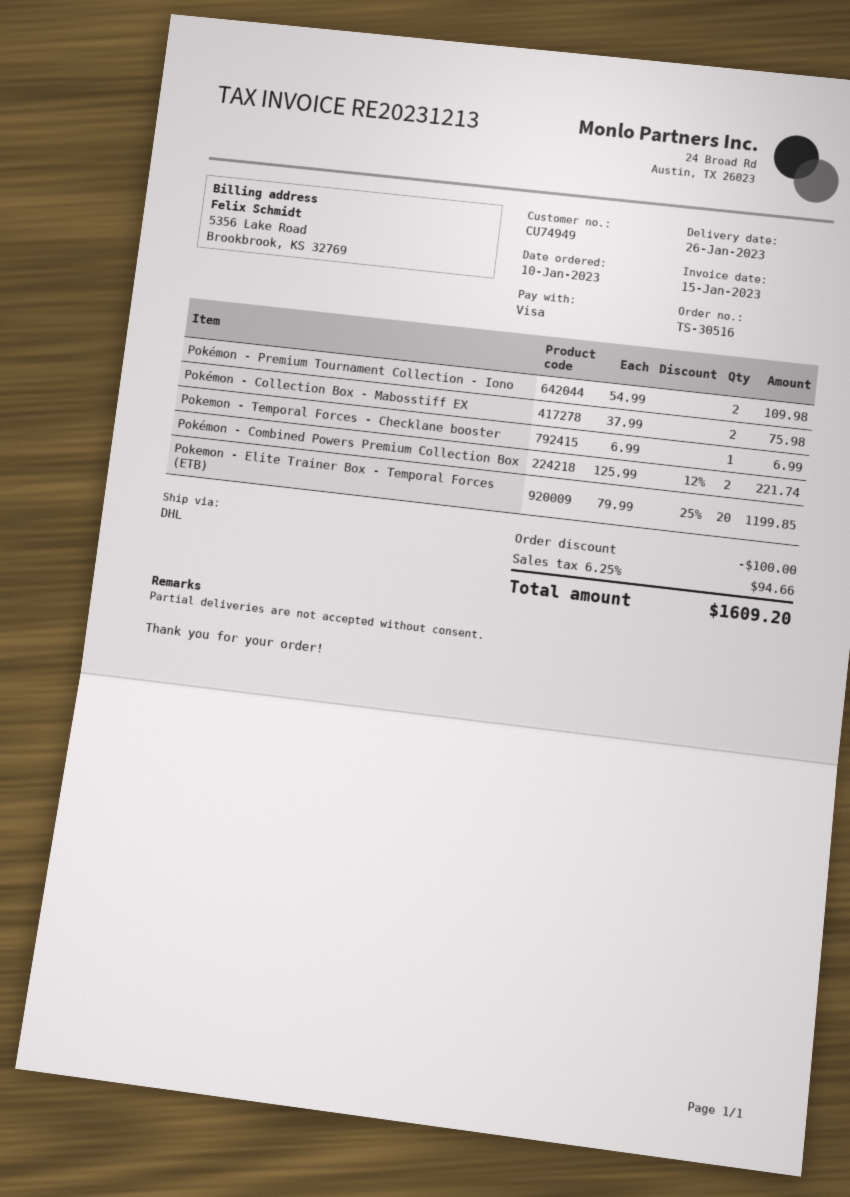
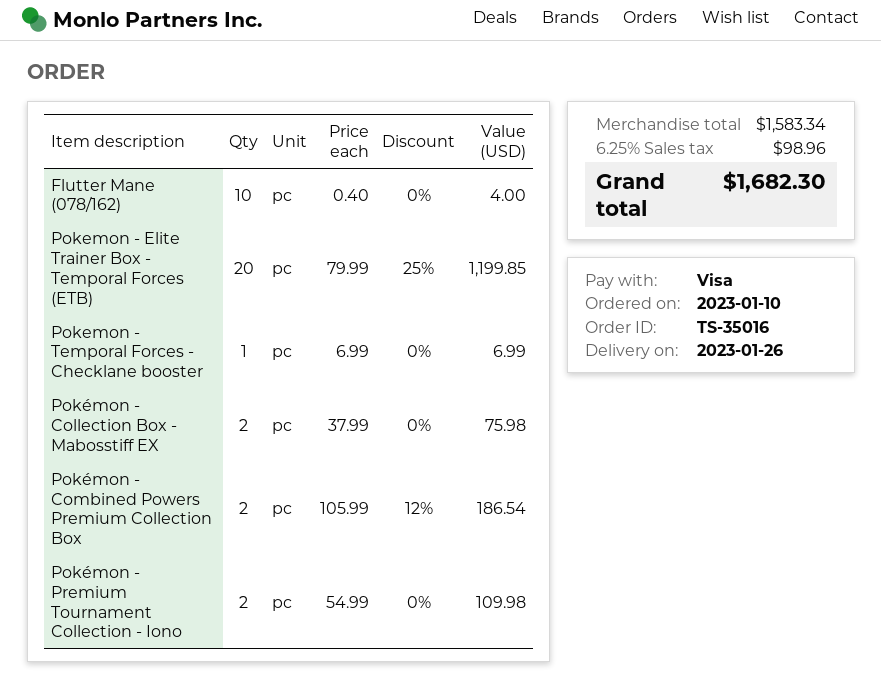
order number: TS-30516 -> TS-35016
Pokémon - Combined Powers Premium Collection Box: 2 x 125.99 - 12% = 221.74 -> 2 x 105.99 - 12% = 186.54
Flutter Mane (078/162): none -> 10 x 0.40 = 4.00
discount: 100.00 -> none
tax: 6.25% = 94.66 -> 6.25% = 98.96
total: 1609.20 -> 1682.30

